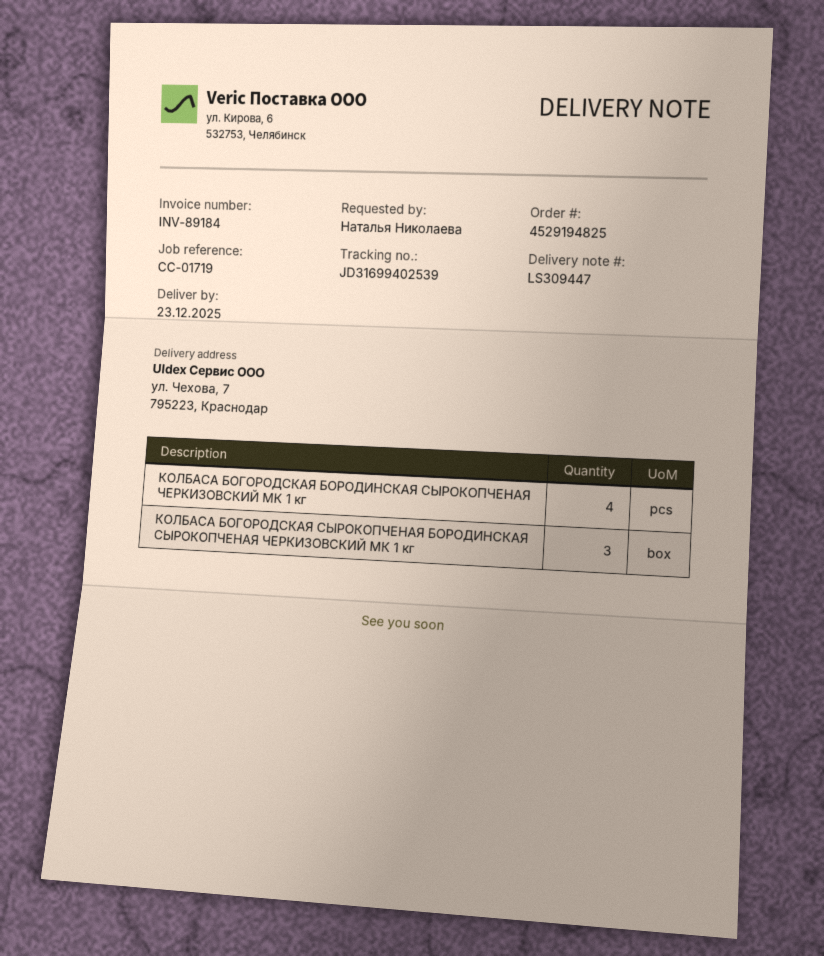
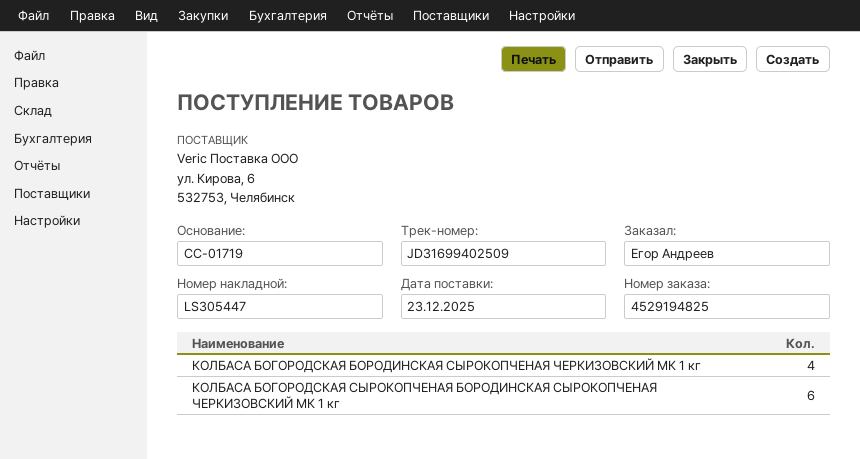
delivery note number: LS309447 -> LS305447
ordered by: Наталья Николаева -> Егор Андреев
tracking number: JD31699402539 -> JD31699402509
КОЛБАСА БОГОРОДСКАЯ СЫРОКОПЧЕНАЯ БОРОДИНСКАЯ СЫРОКОПЧЕНАЯ ЧЕРКИЗОВСКИЙ МК 1 кг: 3 -> 6

